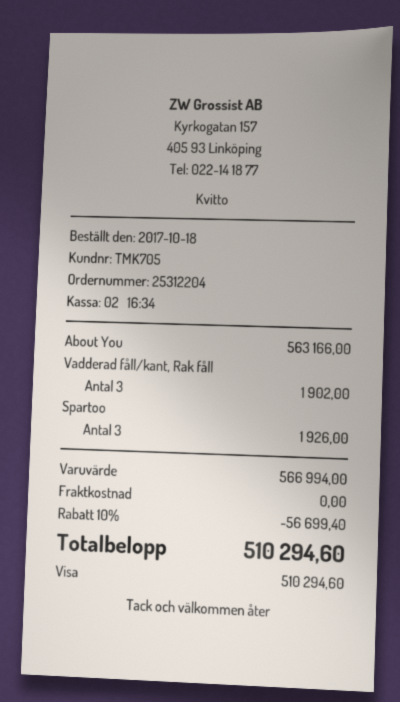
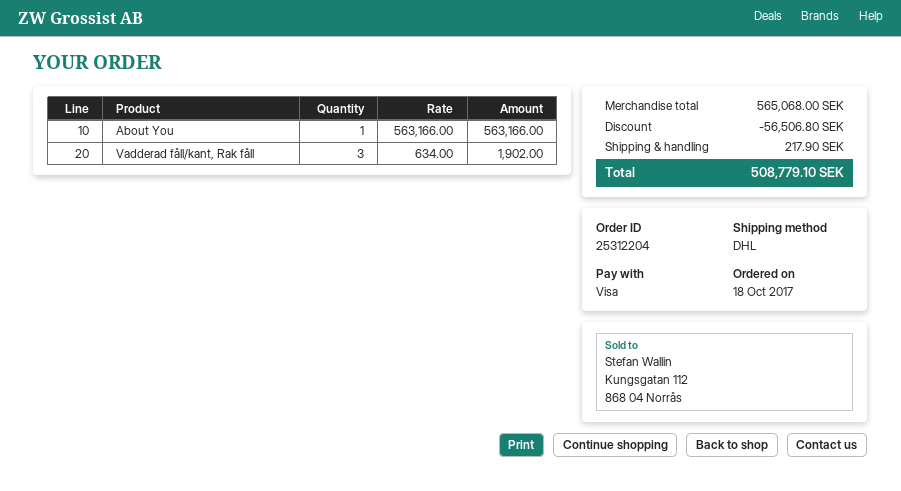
Spartoo: 3 for 1926.00 -> none
subtotal: 566994.00 -> 565068.00
discount: 56699.40 -> 56506.80
shipping: 0.00 -> 217.90
total: 510294.60 -> 508779.10

